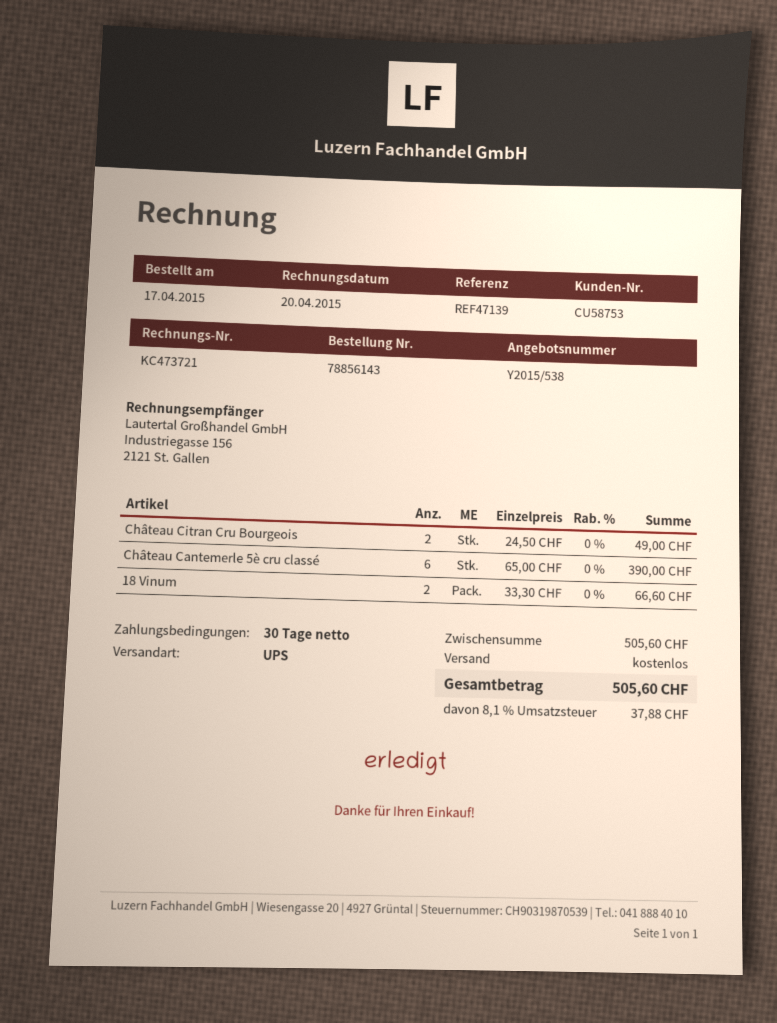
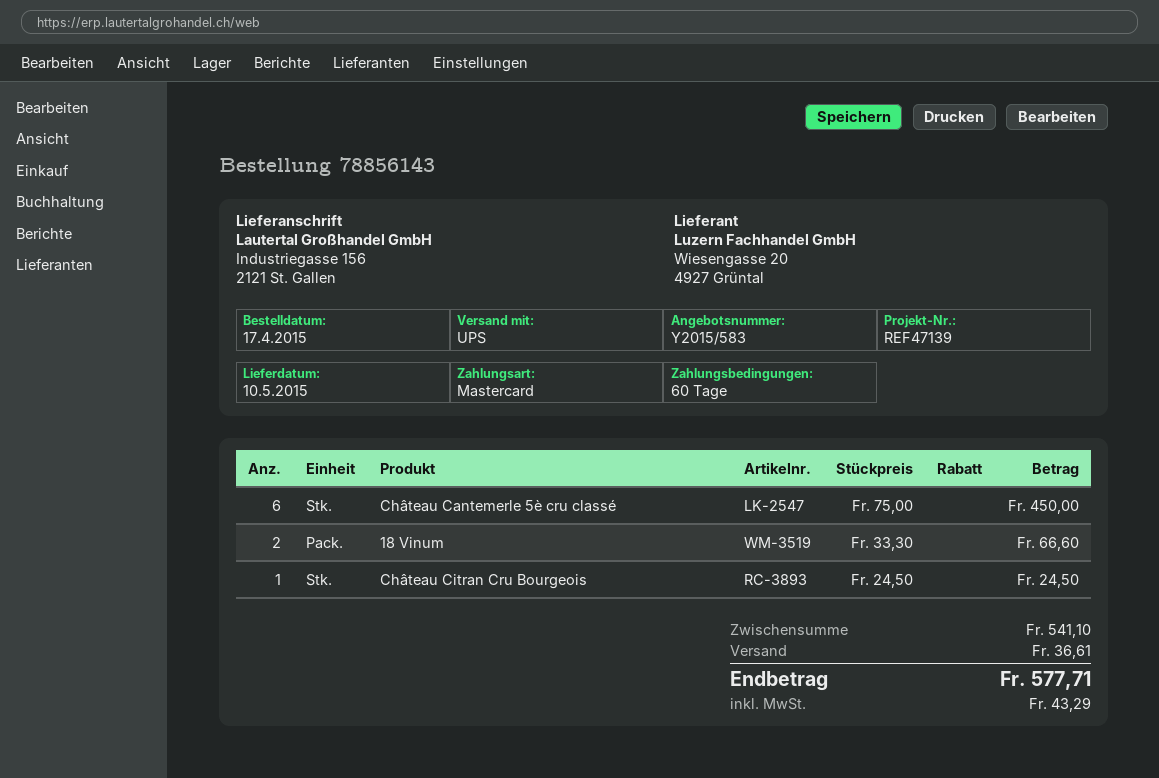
quote number: Y2015/538 -> Y2015/583
payment terms: 30 days -> 60 days
Château Citran Cru Bourgeois: 2 x 24.50 = 49.00 -> 1 x 24.50 = 24.50
Château Cantemerle 5è cru classé: 6 x 65.00 = 390.00 -> 6 x 75.00 = 450.00
subtotal: 505.60 -> 541.10
shipping: 0.00 -> 36.61
tax: 37.88 -> 43.29
total: 505.60 -> 577.71

